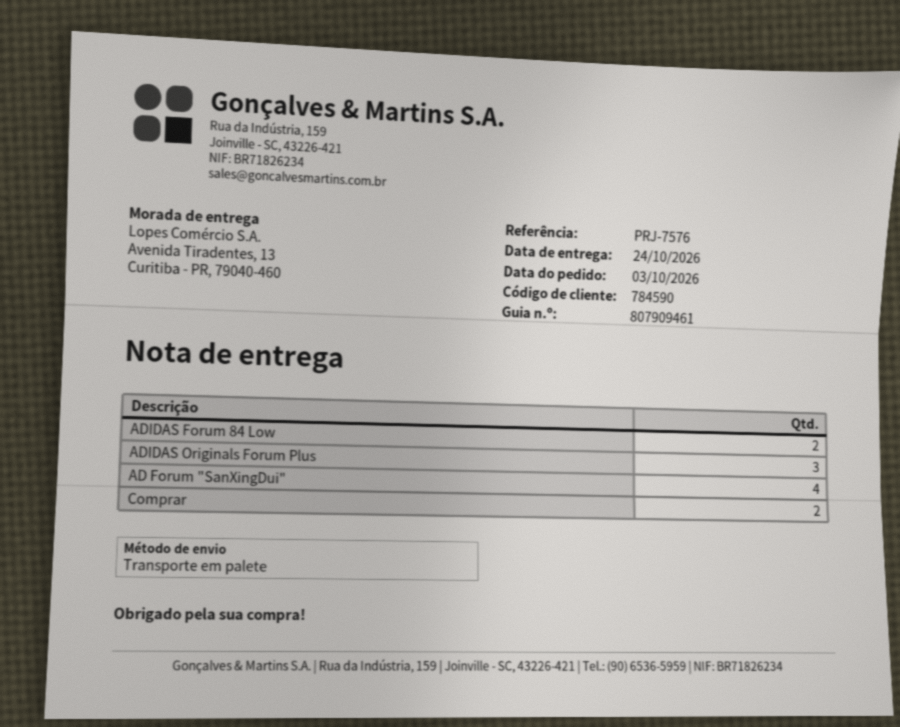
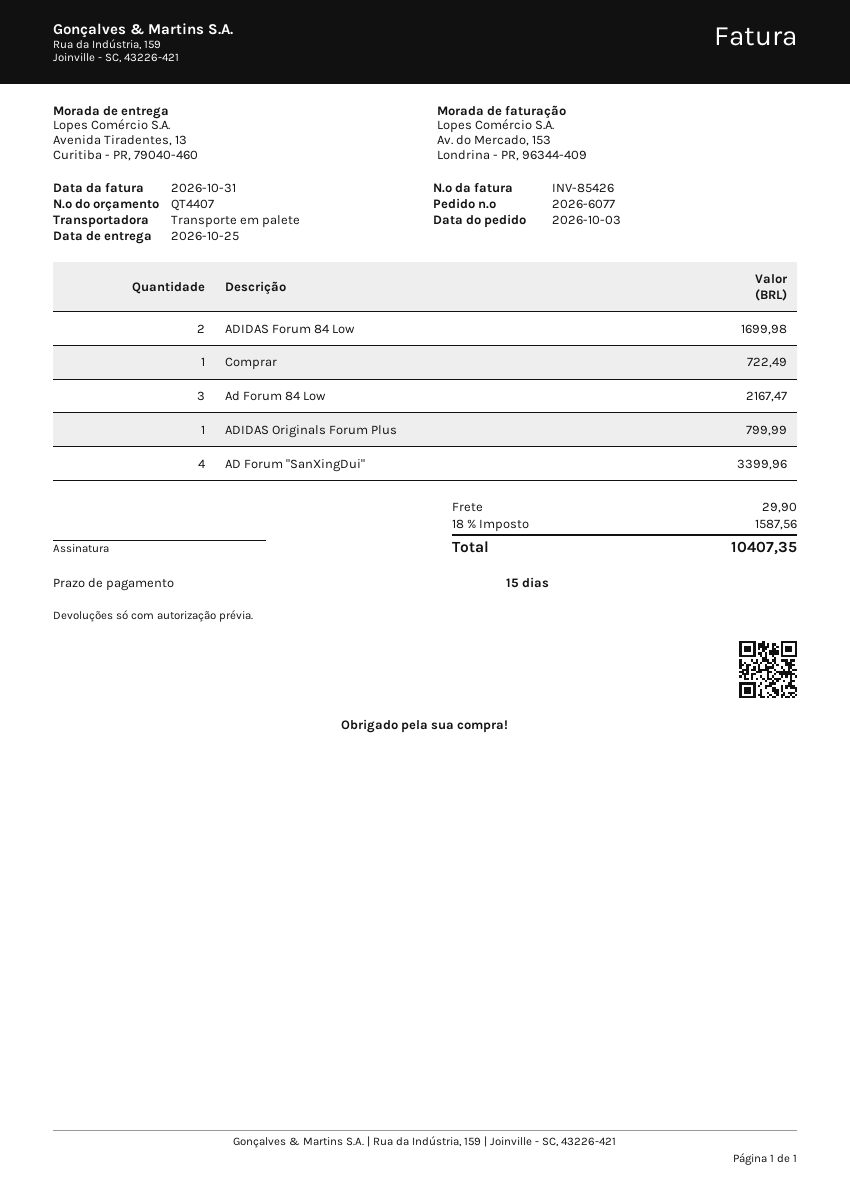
delivery date: 2026-10-24 -> 2026-10-25
ADIDAS Originals Forum Plus: 3 -> 1
Comprar: 2 -> 1
Ad Forum 84 Low: none -> 3

